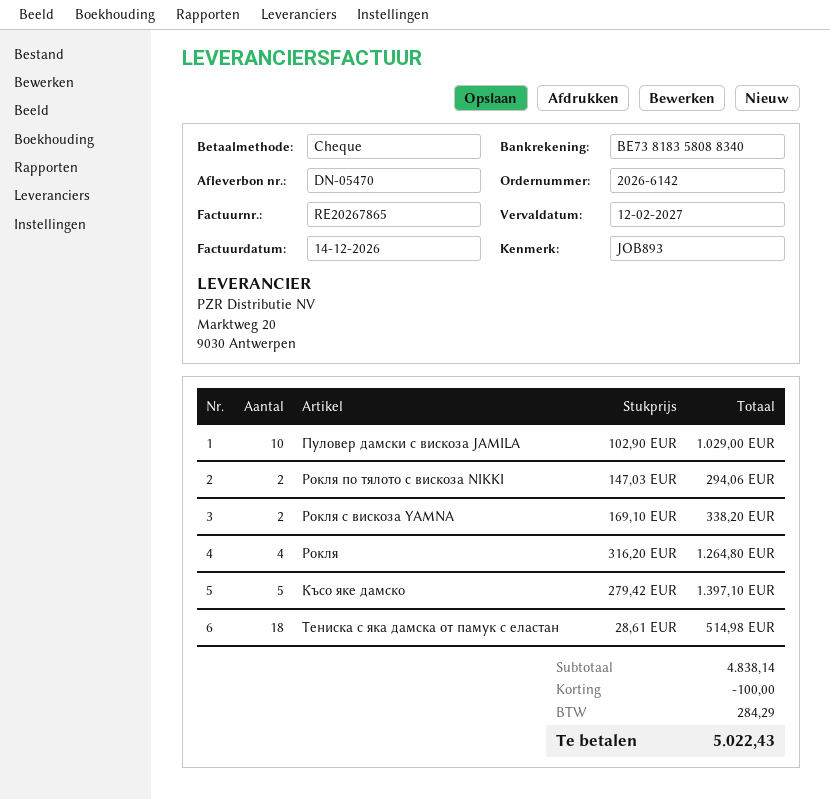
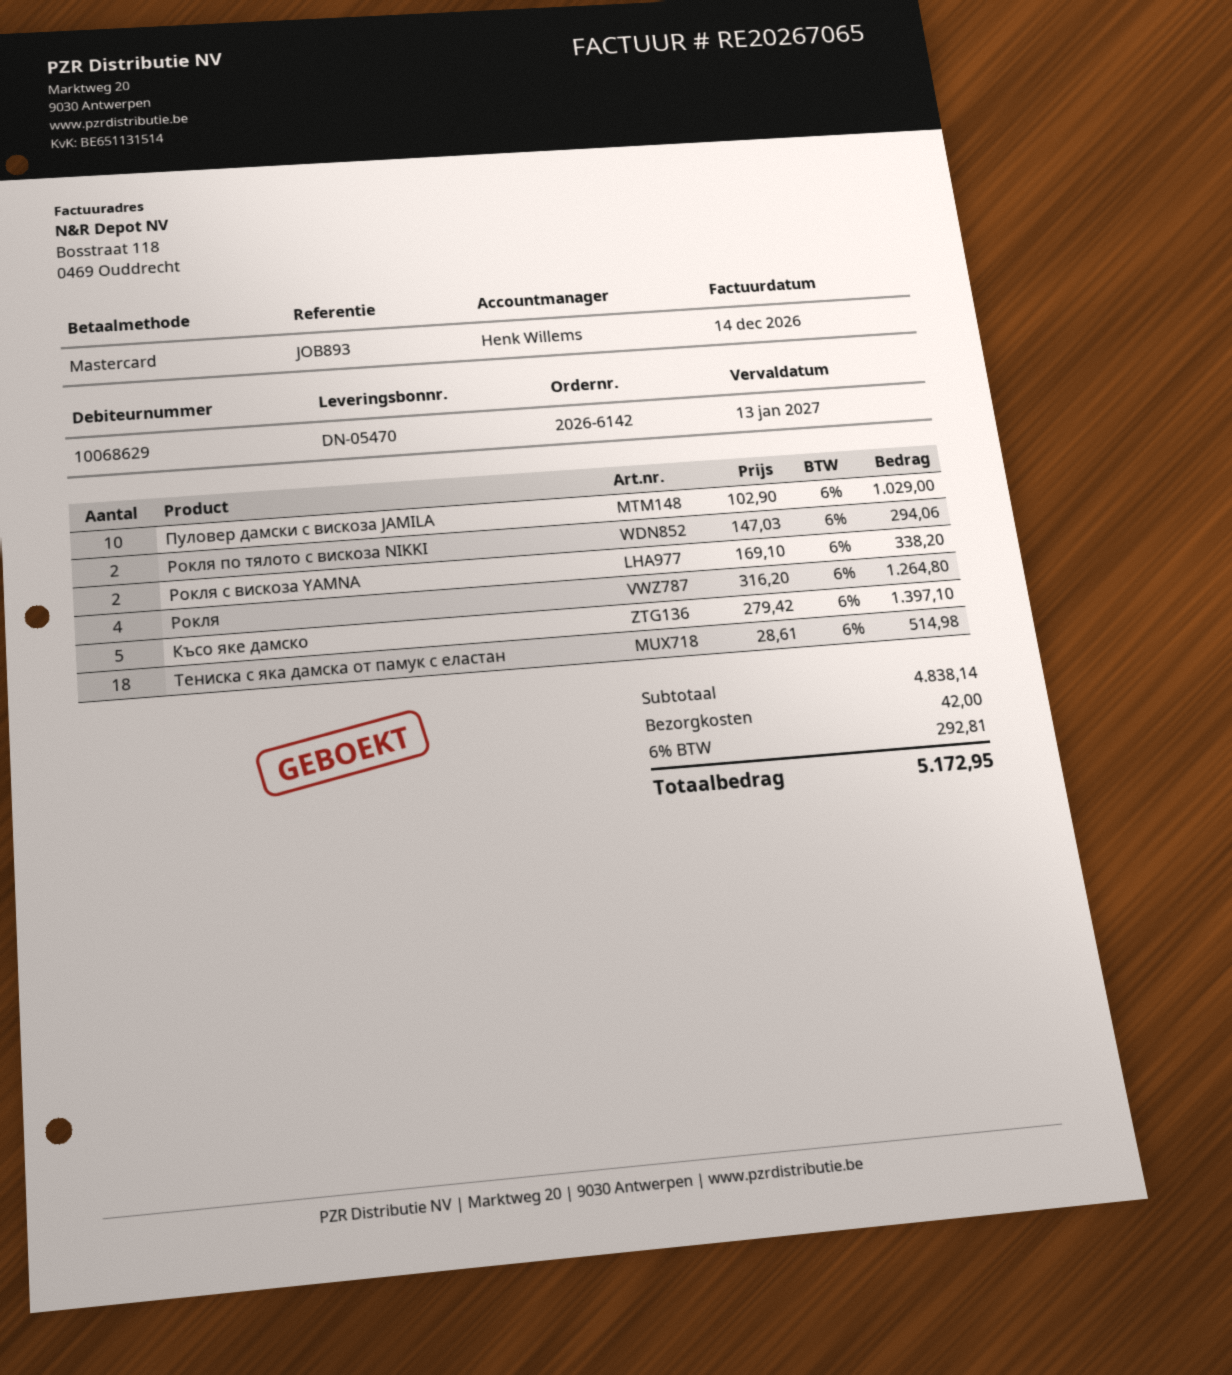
invoice number: RE20267865 -> RE20267065
due date: 2027-02-12 -> 2027-01-13
payment method: cheque -> Mastercard
discount: 100.00 -> none
shipping: none -> 42.00
tax: 284.29 -> 292.81
total: 5022.43 -> 5172.95

